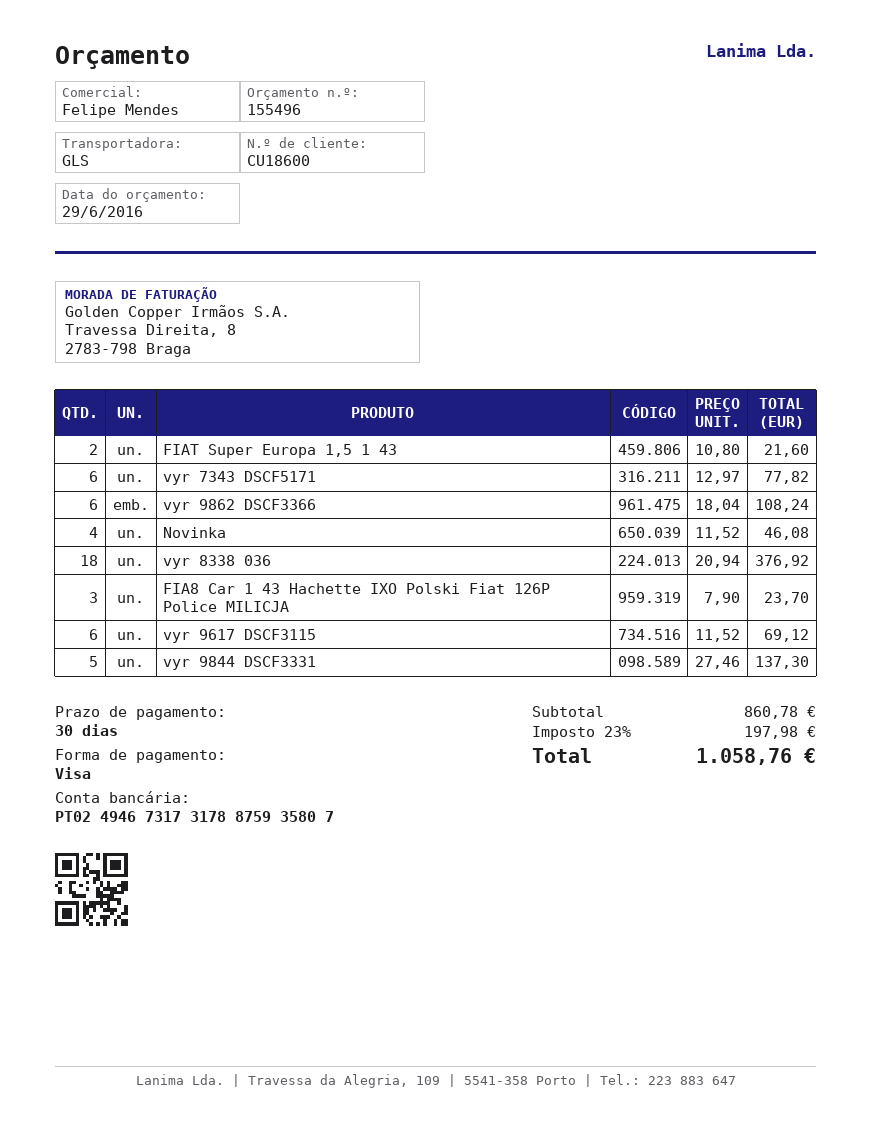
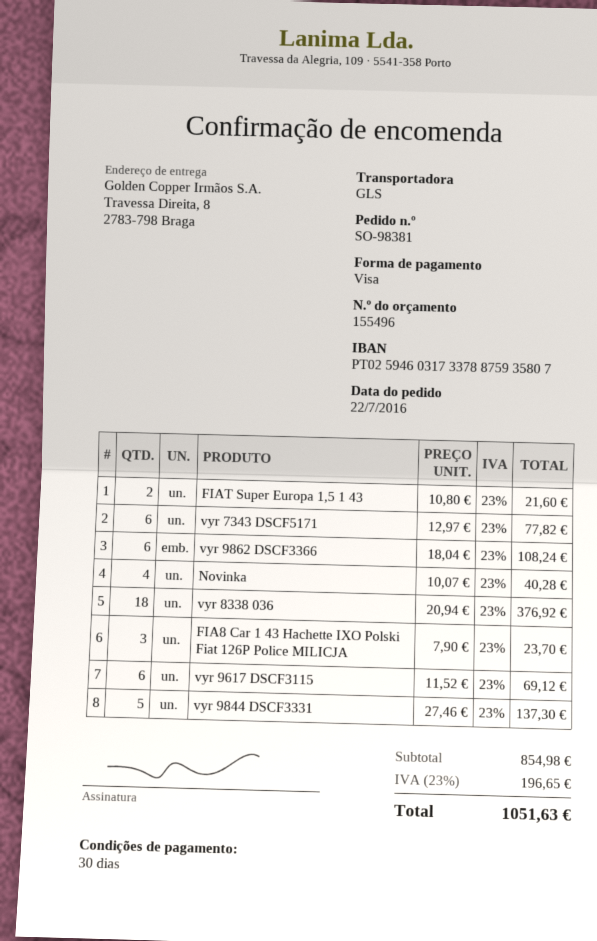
bank account: PT02494673173178875935807 -> PT02594603173378875935807
Novinka: 4 x 11.52 = 46.08 -> 4 x 10.07 = 40.28
subtotal: 860.78 -> 854.98
tax: 23% = 197.98 -> 23% = 196.65
total: 1058.76 -> 1051.63

